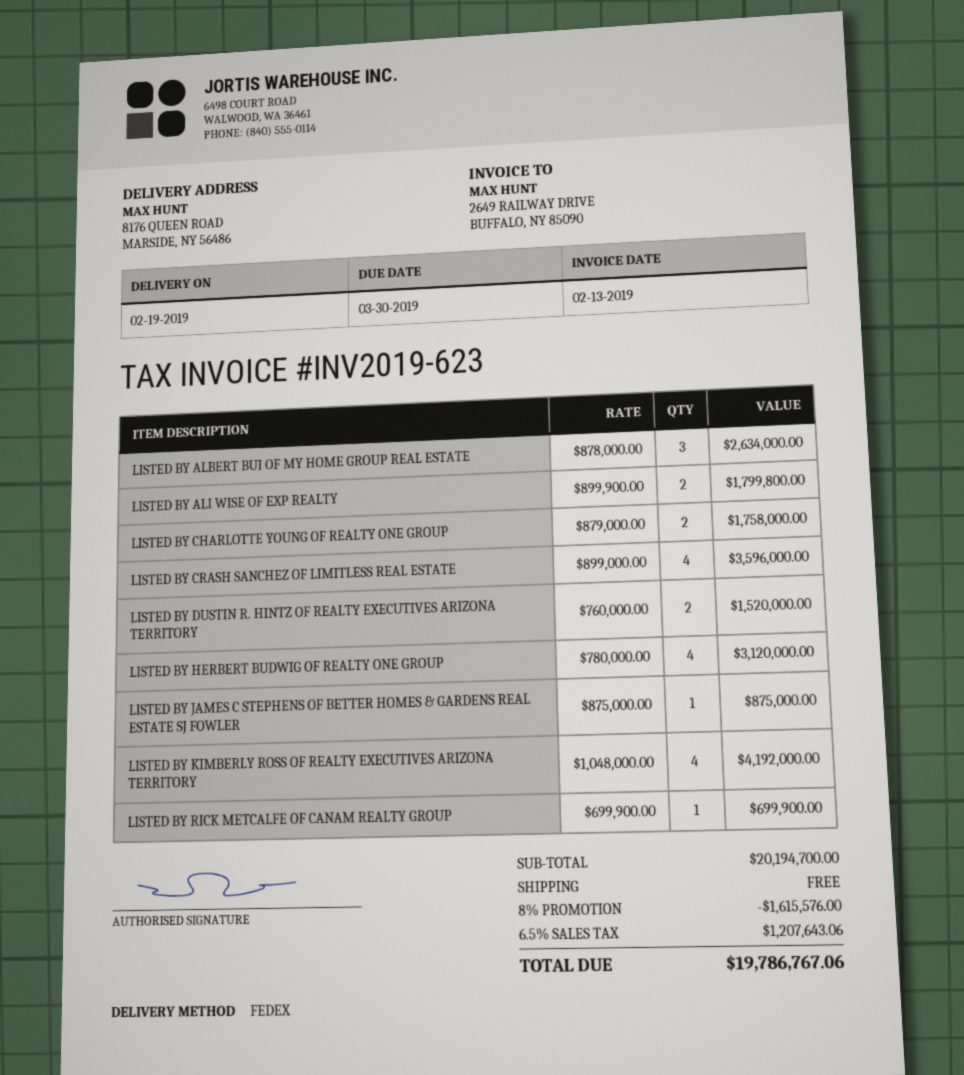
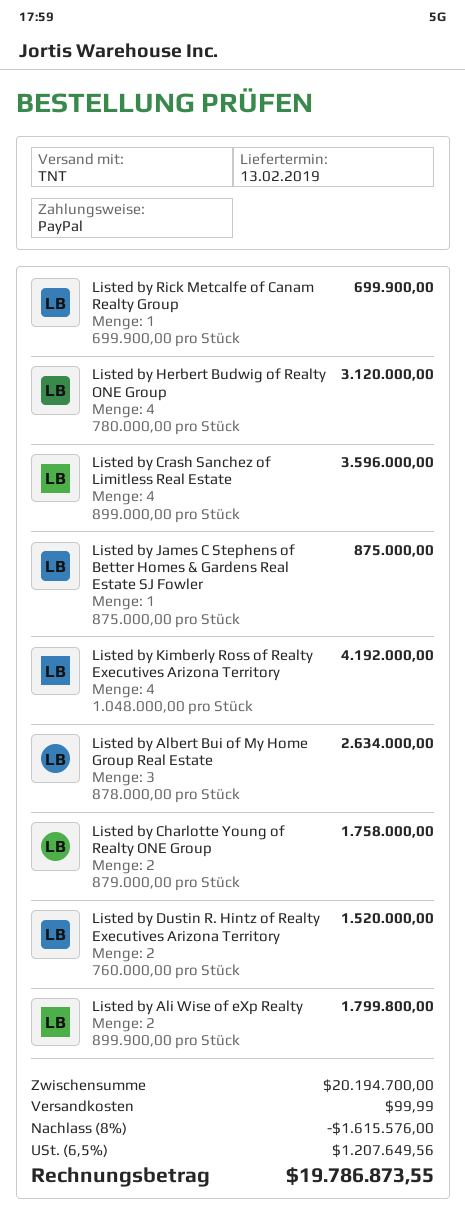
delivery date: 2019-02-19 -> 2019-02-13
shipping method: FedEx -> TNT
shipping: 0.00 -> 99.99
tax: 6.5% = 1207643.06 -> 6.5% = 1207649.56
total: 19786767.06 -> 19786873.55

